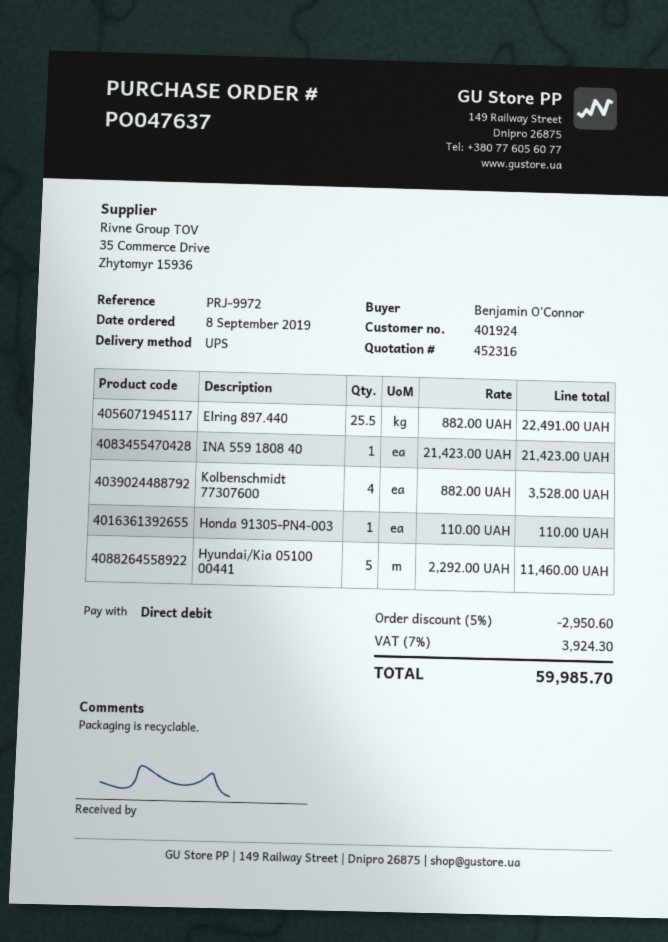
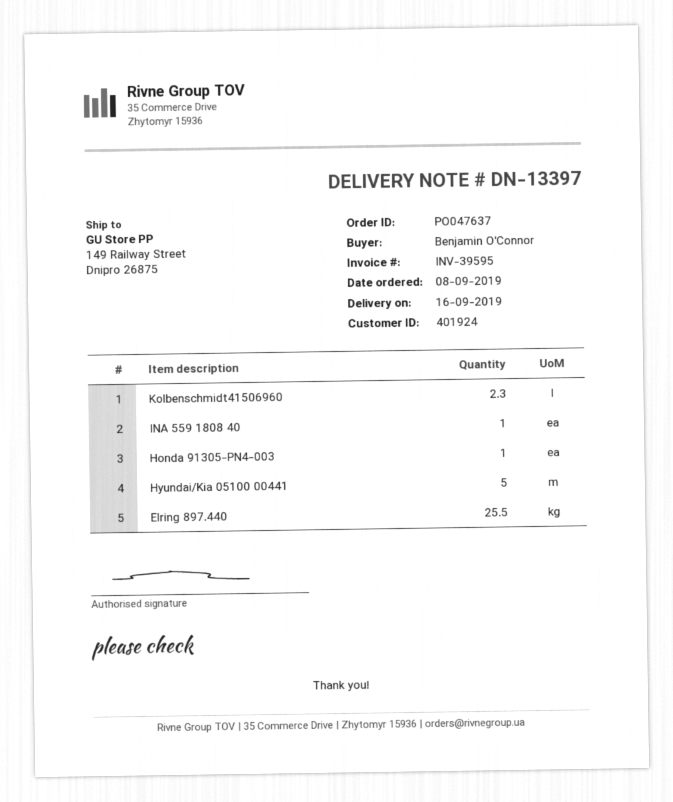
Kolbenschmidt 77307600: 4 -> none
Kolbenschmidt41506960: none -> 2.3

